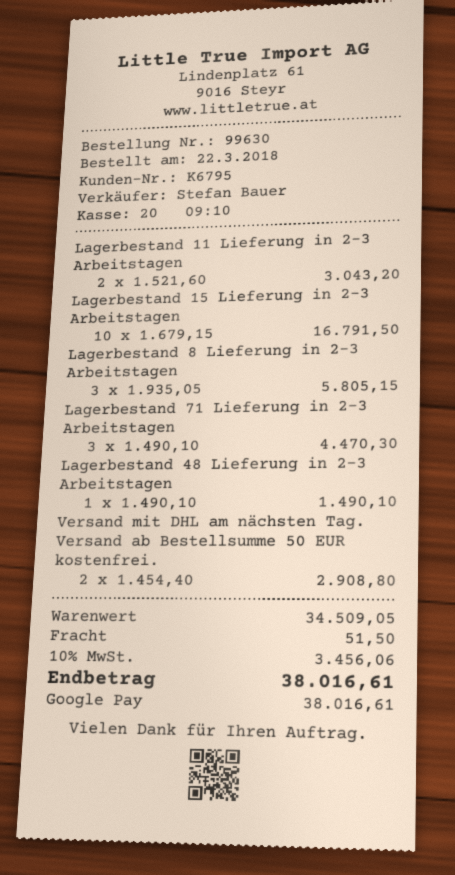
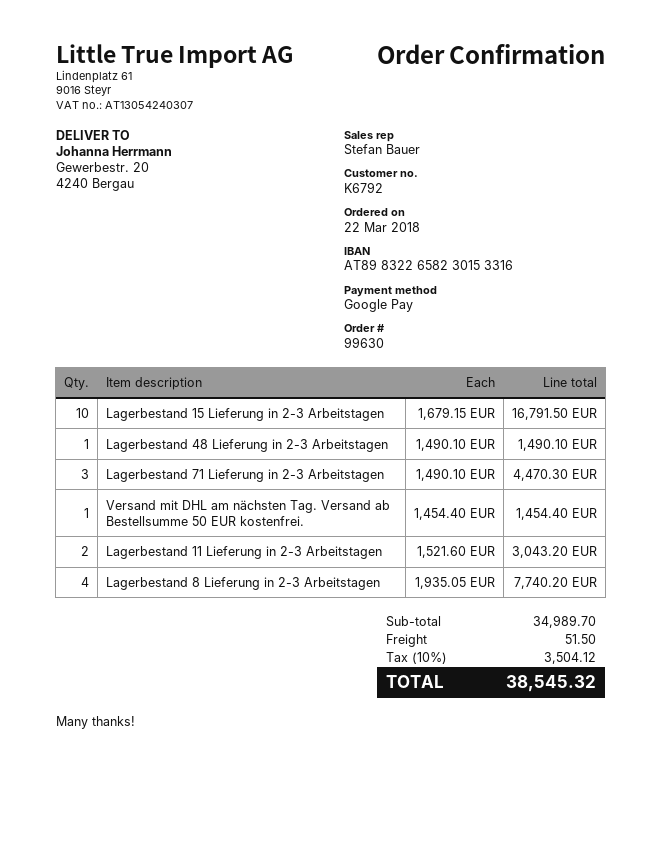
customer number: K6795 -> K6792
Lagerbestand 8 Lieferung in 2-3 Arbeitstagen: 3 x 1935.05 = 5805.15 -> 4 x 1935.05 = 7740.20
Versand mit DHL am nächsten Tag. Versand ab Bestellsumme 50 EUR kostenfrei.: 2 x 1454.40 = 2908.80 -> 1 x 1454.40 = 1454.40
subtotal: 34509.05 -> 34989.70
tax: 10% = 3456.06 -> 10% = 3504.12
total: 38016.61 -> 38545.32

